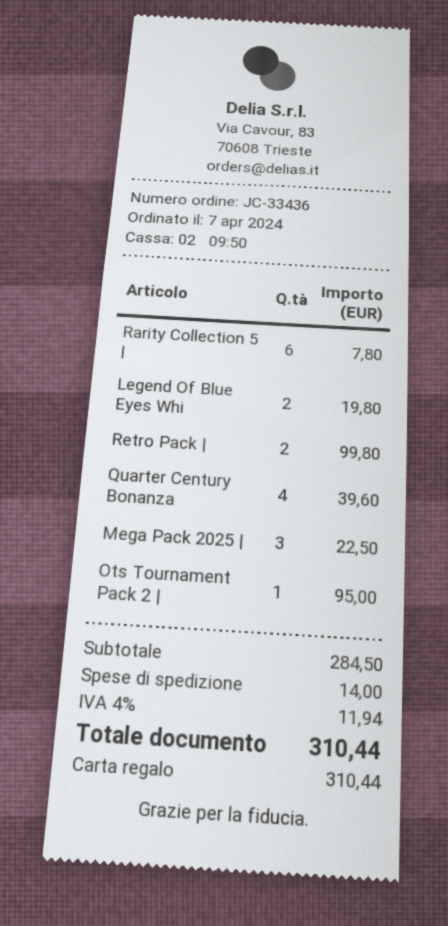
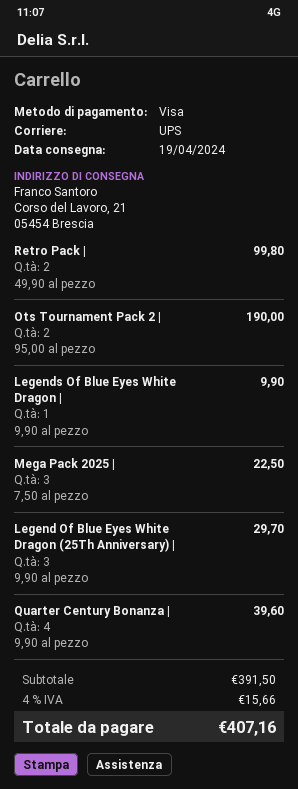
payment method: gift card -> Visa
Rarity Collection 5 |: 6 for 7.80 -> none
Legend Of Blue Eyes Whi: 2 for 19.80 -> 3 for 29.70
Ots Tournament Pack 2 |: 1 for 95.00 -> 2 for 190.00
Legends Of Blue Eyes White Dragon |: none -> 1 for 9.90
subtotal: 284.50 -> 391.50
shipping: 14.00 -> none
tax: 4% = 11.94 -> 4% = 15.66
total: 310.44 -> 407.16

